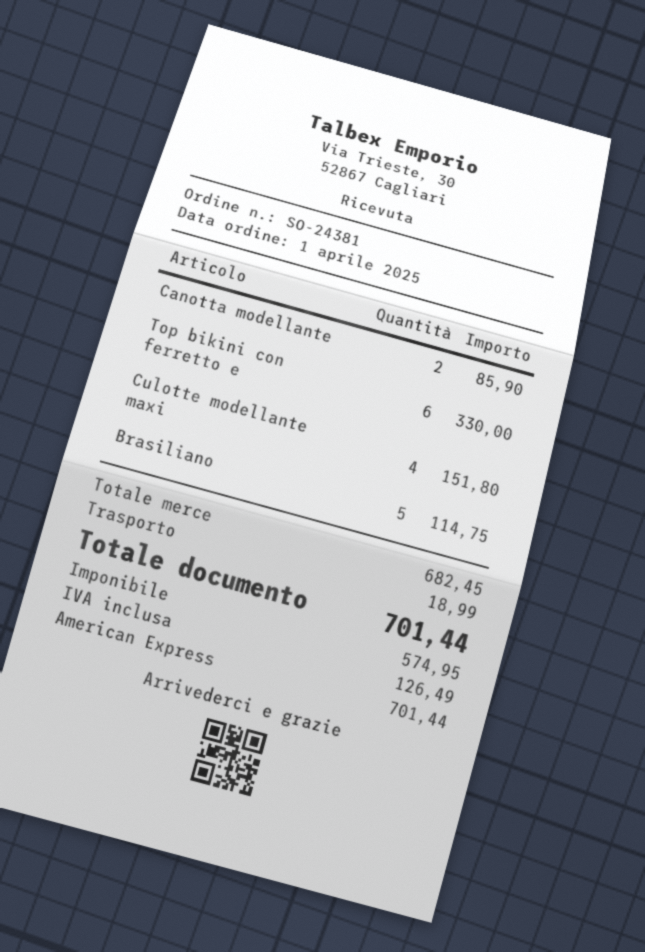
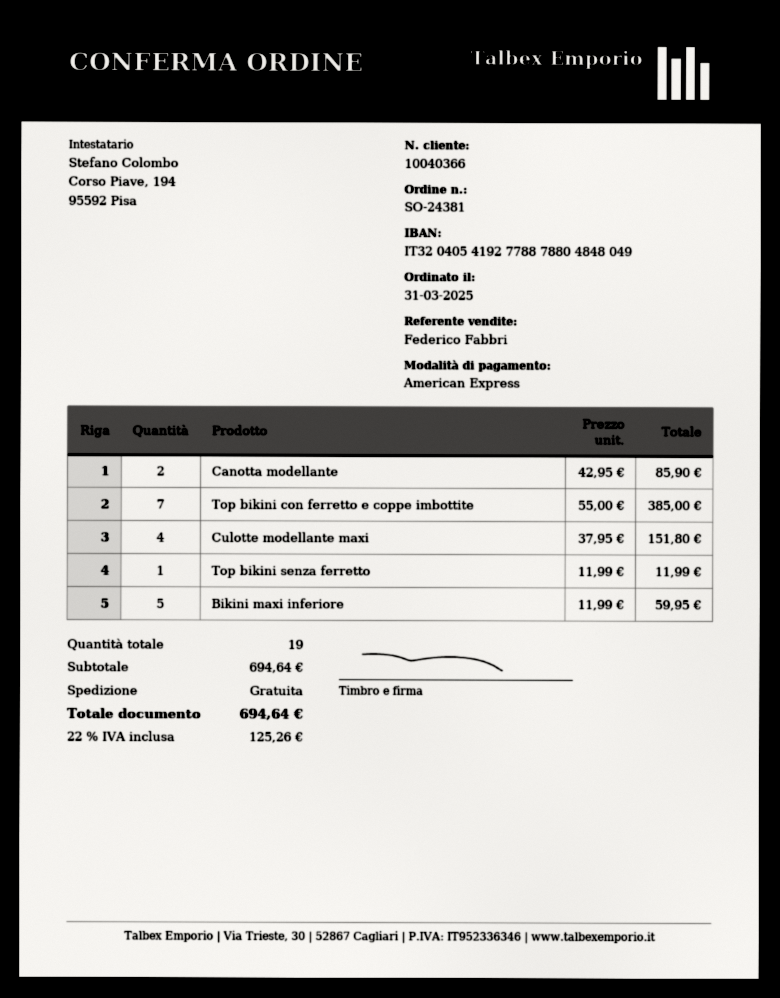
order date: 2025-04-01 -> 2025-03-31
Top bikini con ferretto e: 6 for 330.00 -> 7 for 385.00
Brasiliano: 5 for 114.75 -> none
Top bikini senza ferretto: none -> 1 for 11.99
Bikini maxi inferiore: none -> 5 for 59.95
subtotal: 682.45 -> 694.64
shipping: 18.99 -> 0.00
tax: 126.49 -> 125.26
total: 701.44 -> 694.64

